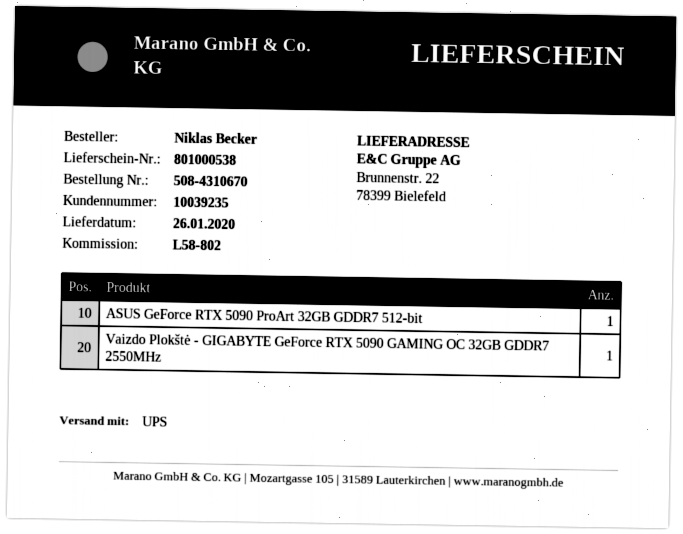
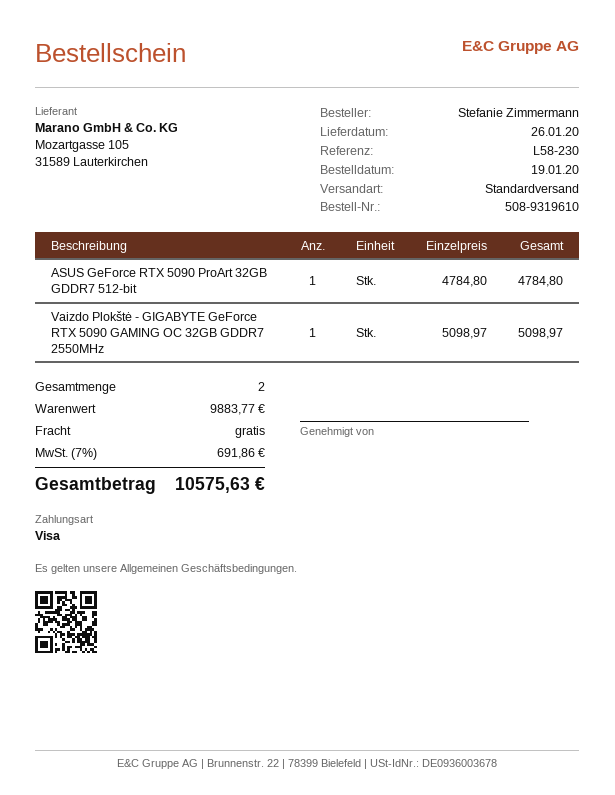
order number: 508-4310670 -> 508-9319610
reference: L58-802 -> L58-230
ordered by: Niklas Becker -> Stefanie Zimmermann
shipping method: UPS -> standard

